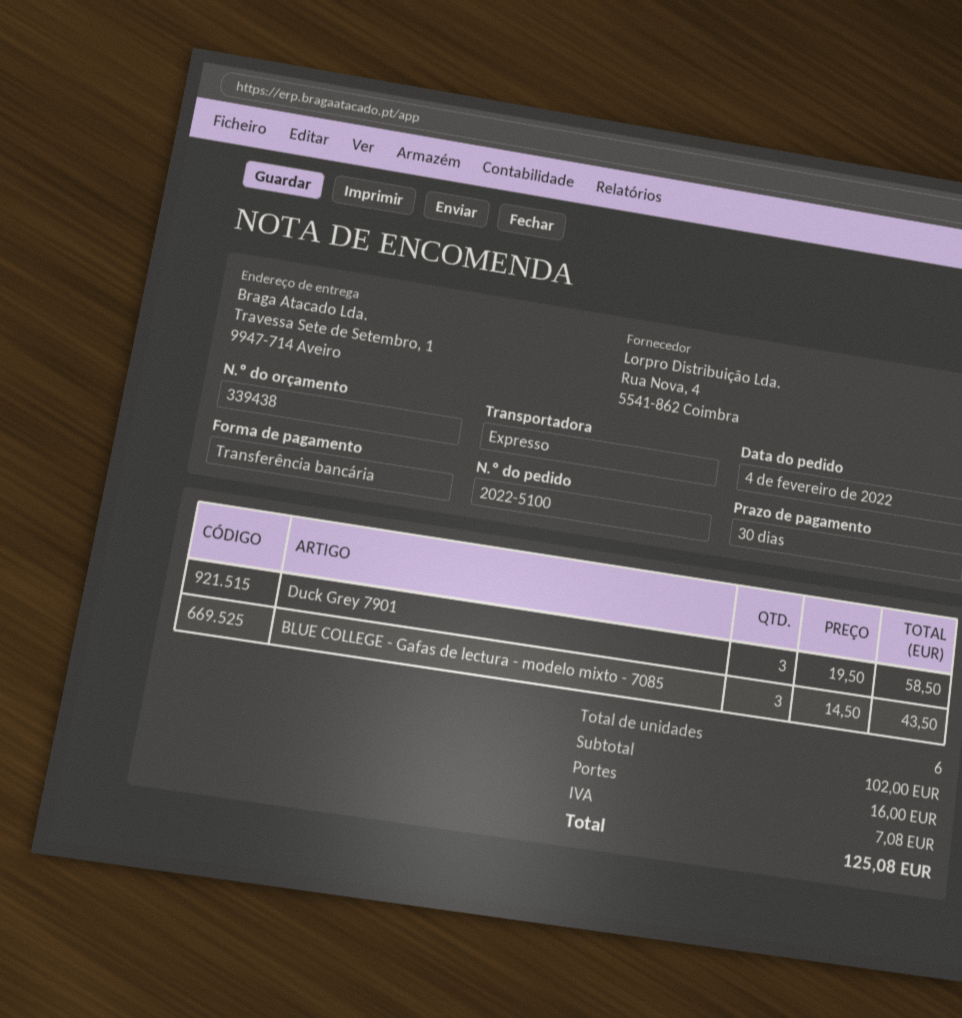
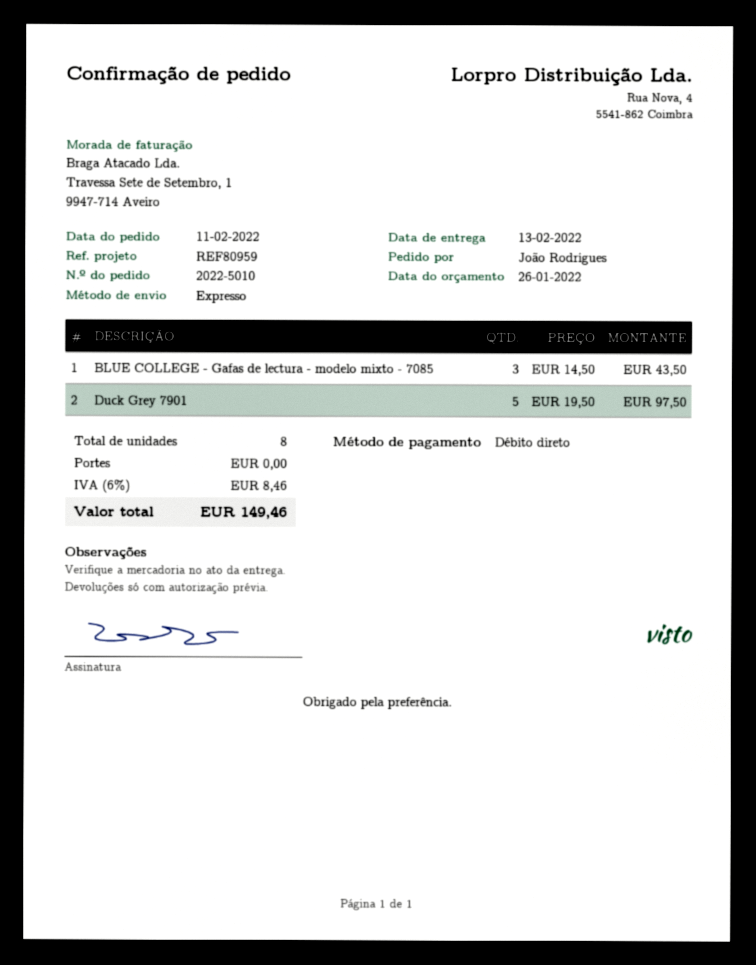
order number: 2022-5100 -> 2022-5010
order date: 2022-02-04 -> 2022-02-11
payment method: bank transfer -> direct debit
Duck Grey 7901: 3 x 19.50 = 58.50 -> 5 x 19.50 = 97.50
total quantity: 6 -> 8
shipping: 16.00 -> 0.00
tax: 7.08 -> 8.46
total: 125.08 -> 149.46

